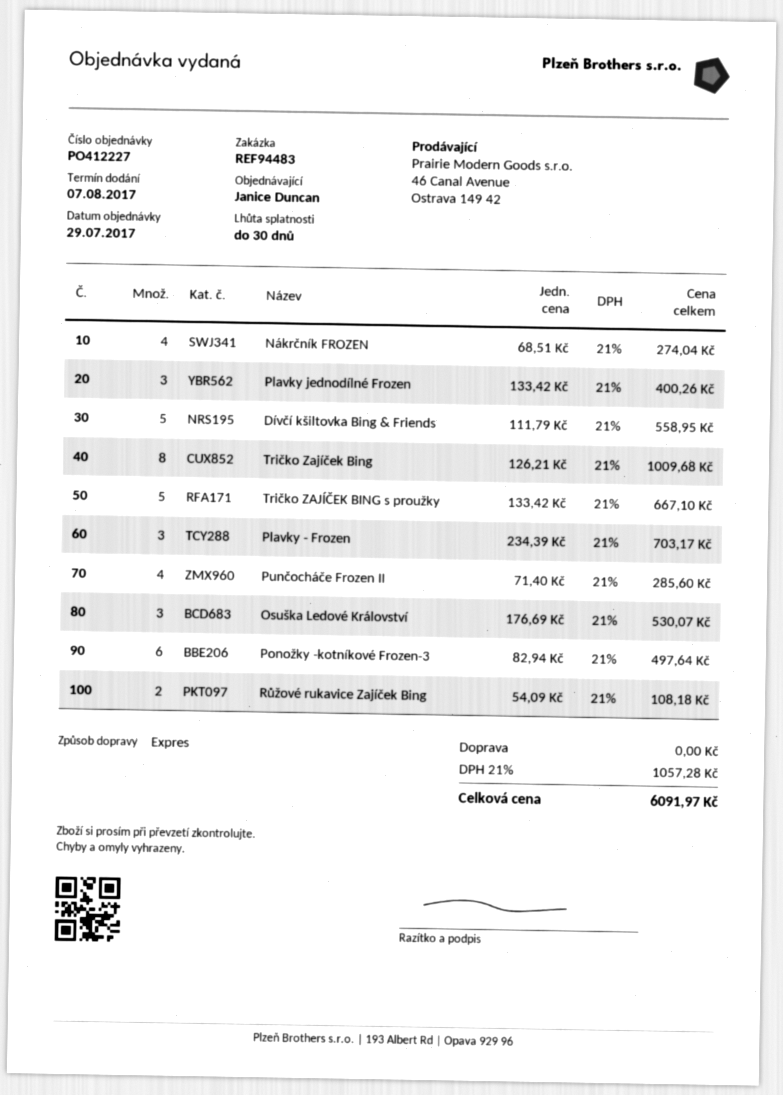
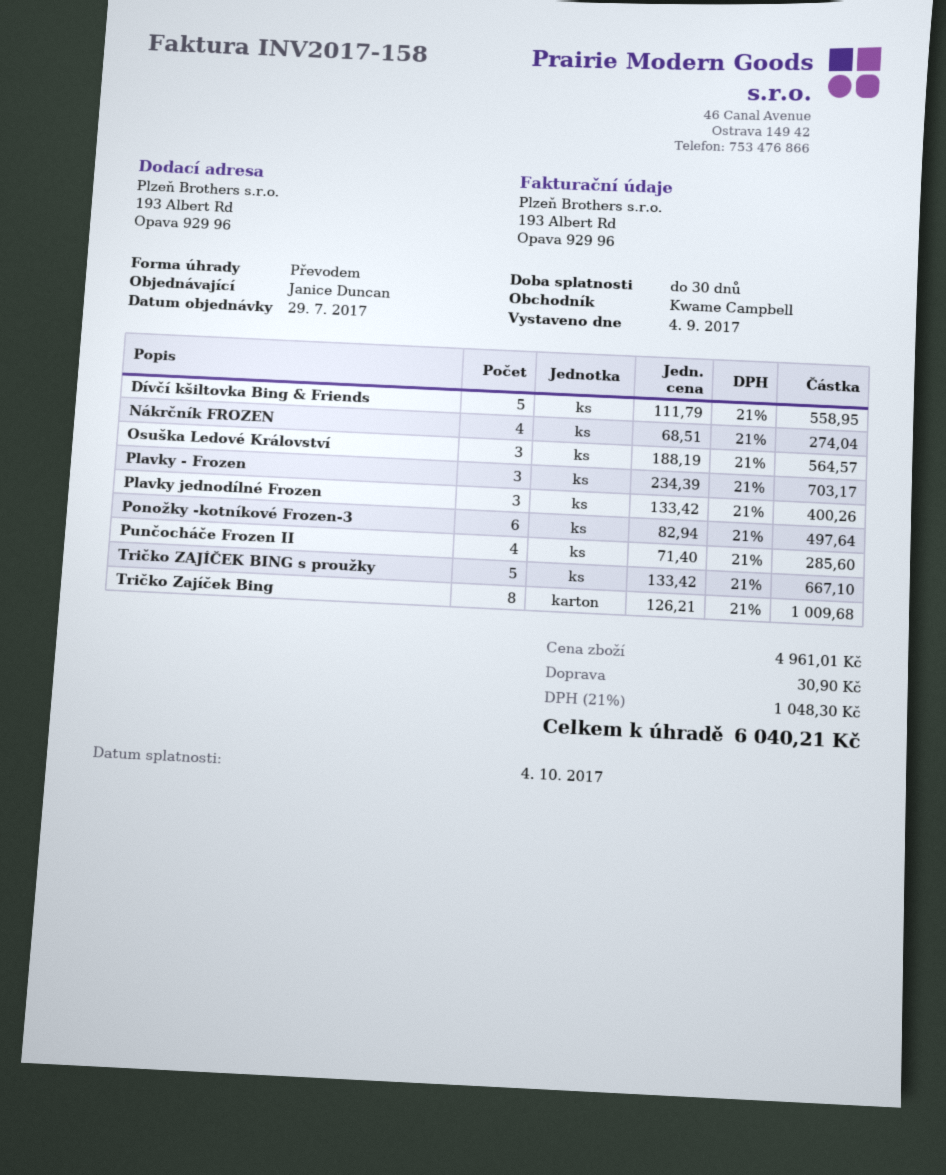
Osuška Ledové Království: 3 x 176.69 = 530.07 -> 3 x 188.19 = 564.57
Růžové rukavice Zajíček Bing: 2 x 54.09 = 108.18 -> none
shipping: 0.00 -> 30.90
tax: 21% = 1057.28 -> 21% = 1048.30
total: 6091.97 -> 6040.21

